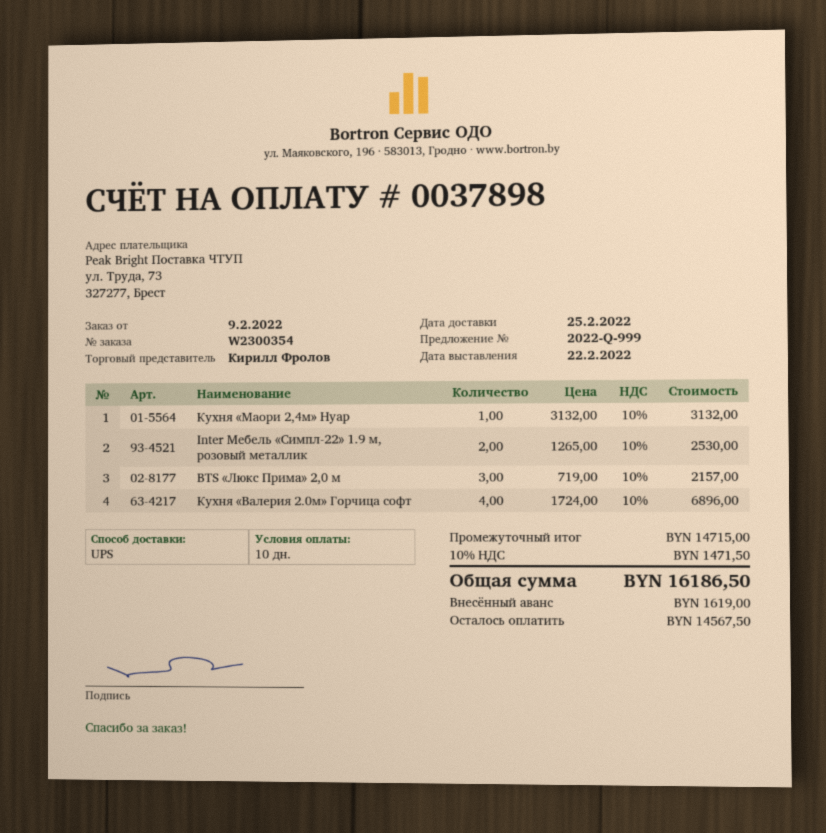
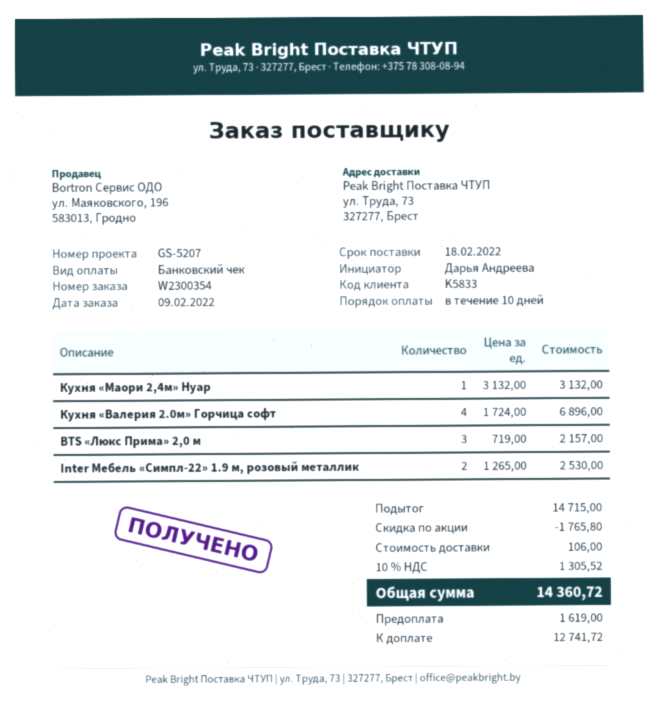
delivery date: 2022-02-25 -> 2022-02-18
discount: none -> 1765.80
shipping: none -> 106.00
tax: 10% = 1471.50 -> 10% = 1305.52
total: 16186.50 -> 14360.72
balance: 14567.50 -> 12741.72

